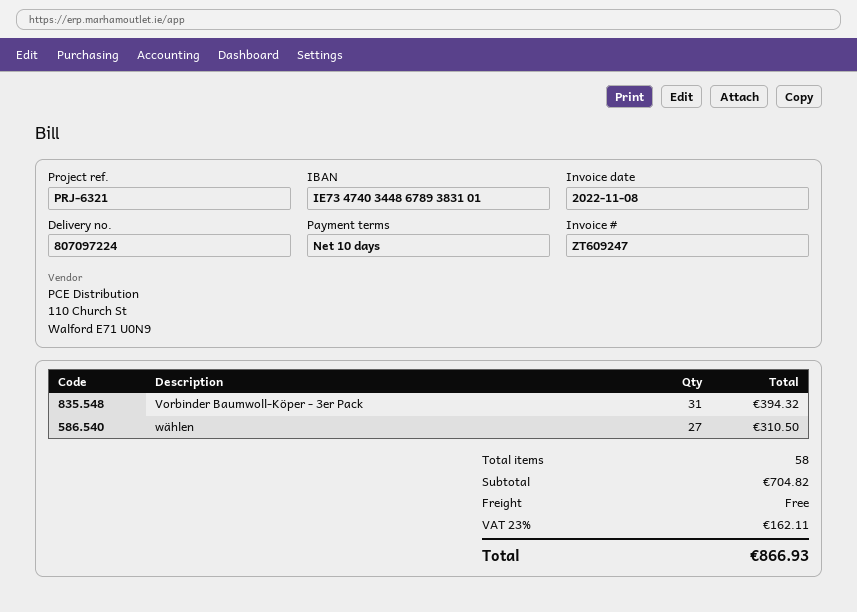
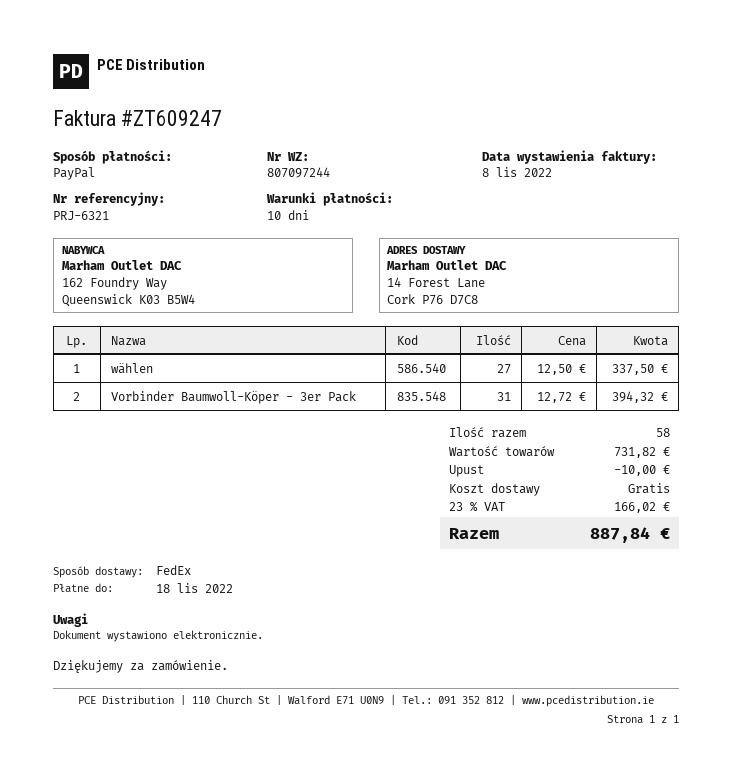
delivery note number: 807097224 -> 807097244
wählen: 27 for 310.50 -> 27 for 337.50
subtotal: 704.82 -> 731.82
discount: none -> 10.00
tax: 23% = 162.11 -> 23% = 166.02
total: 866.93 -> 887.84

